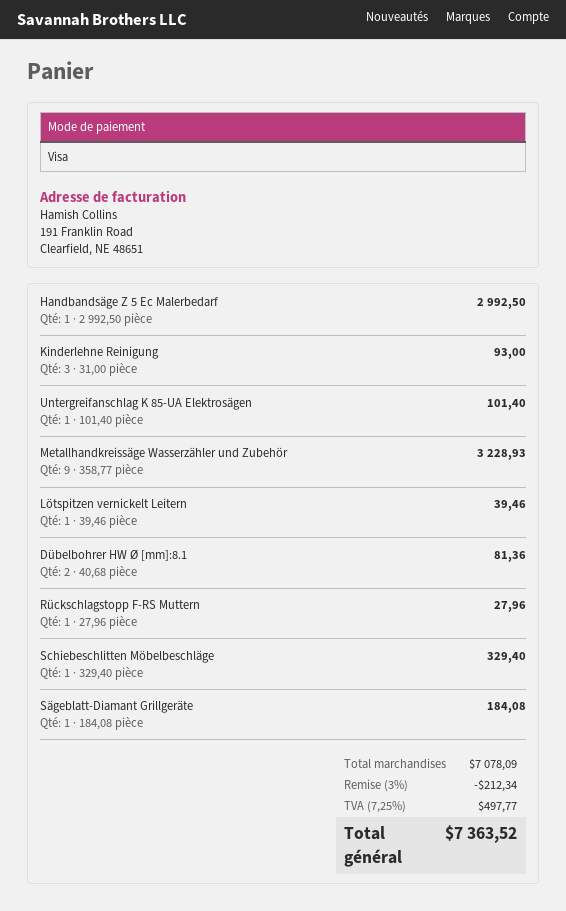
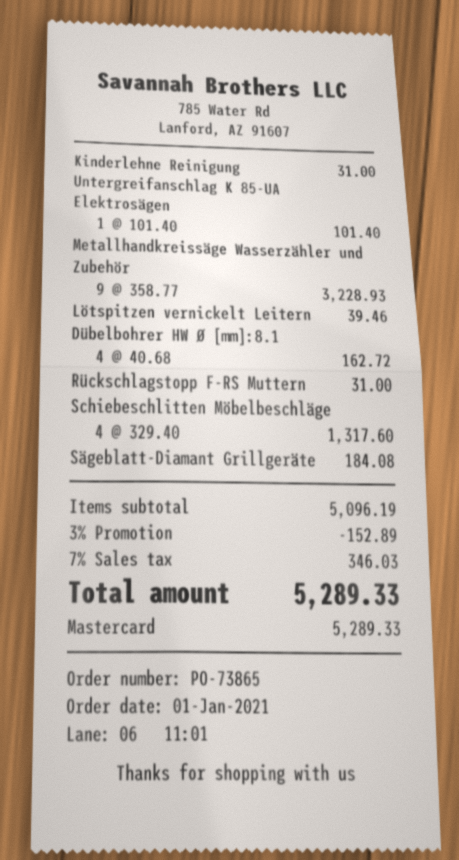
payment method: Visa -> Mastercard
Handbandsäge Z 5 Ec Malerbedarf: 1 x 2992.50 = 2992.50 -> none
Kinderlehne Reinigung: 3 x 31.00 = 93.00 -> 1 x 31.00 = 31.00
Dübelbohrer HW Ø [mm]:8.1: 2 x 40.68 = 81.36 -> 4 x 40.68 = 162.72
Rückschlagstopp F-RS Muttern: 1 x 27.96 = 27.96 -> 1 x 31.00 = 31.00
Schiebeschlitten Möbelbeschläge: 1 x 329.40 = 329.40 -> 4 x 329.40 = 1317.60
subtotal: 7078.09 -> 5096.19
discount: 3% = 212.34 -> 3% = 152.89
tax: 7.25% = 497.77 -> 7% = 346.03
total: 7363.52 -> 5289.33

